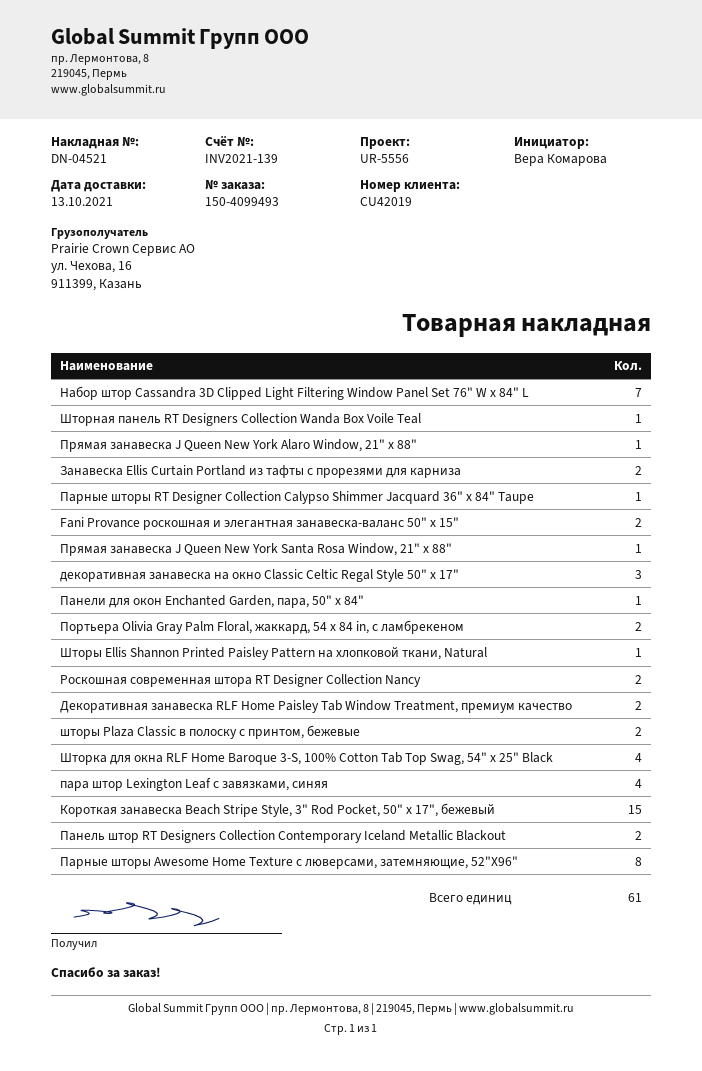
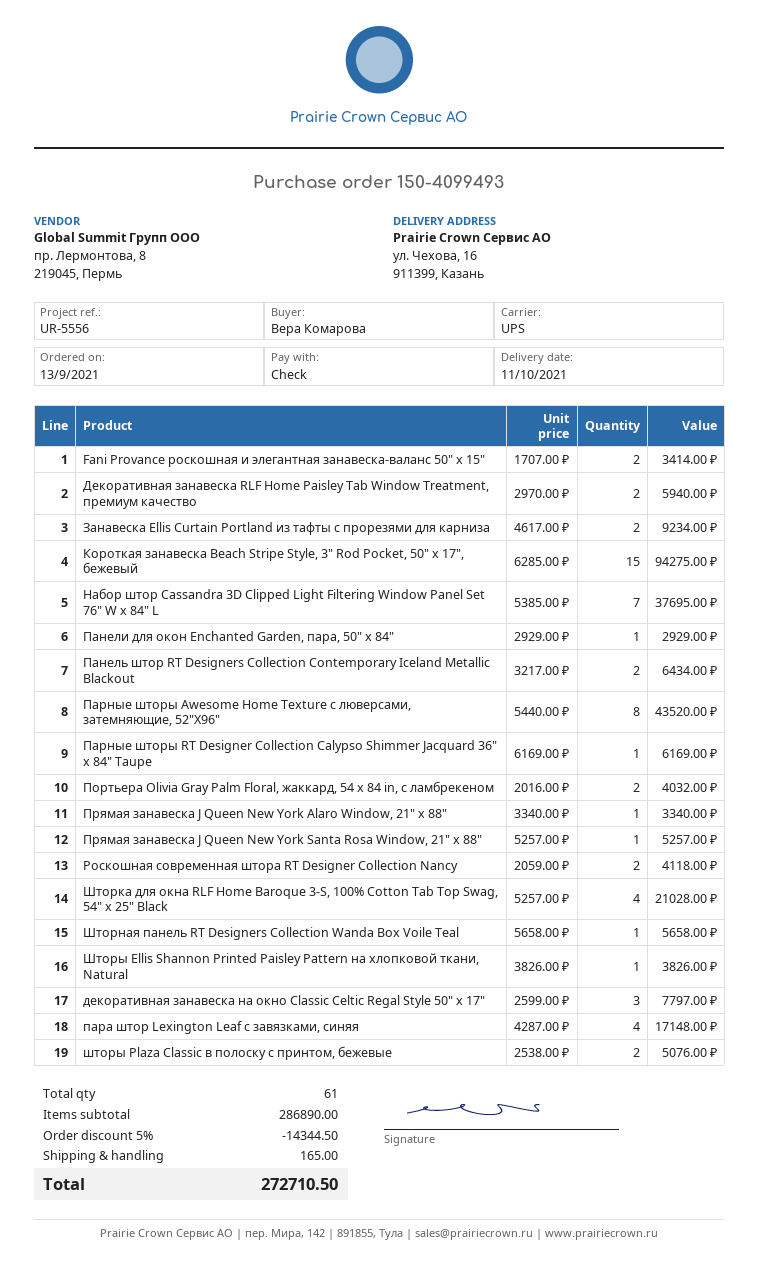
delivery date: 2021-10-13 -> 2021-10-11

